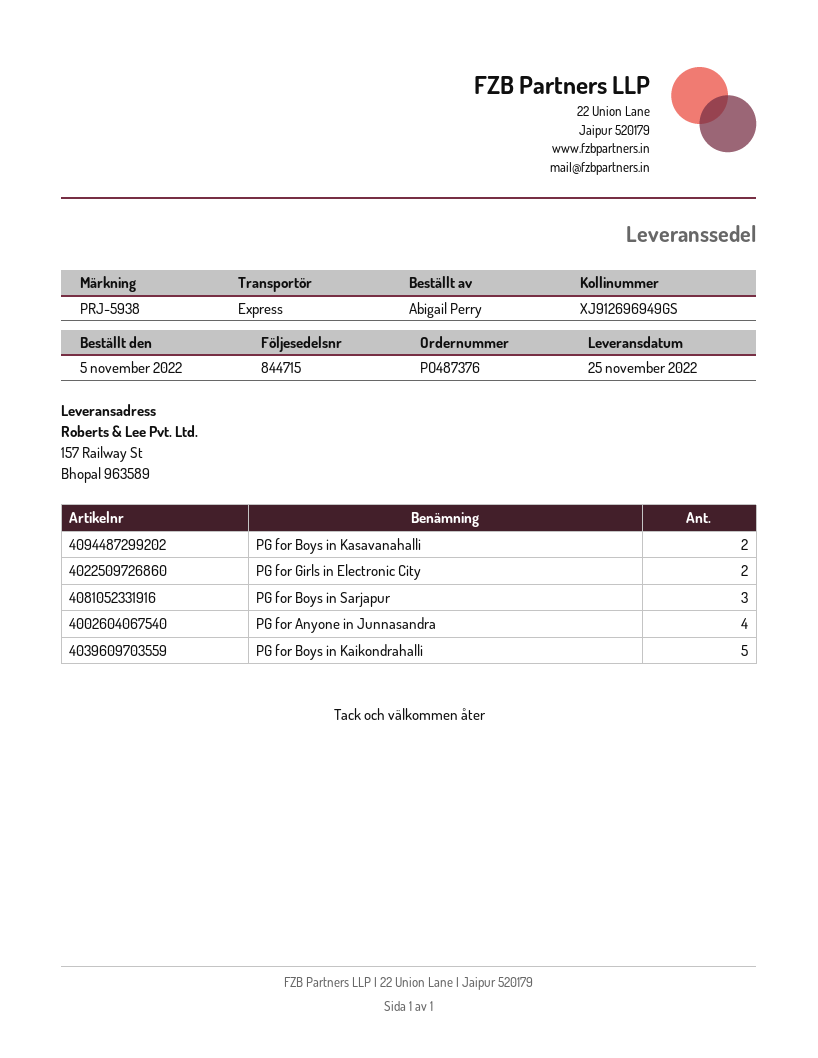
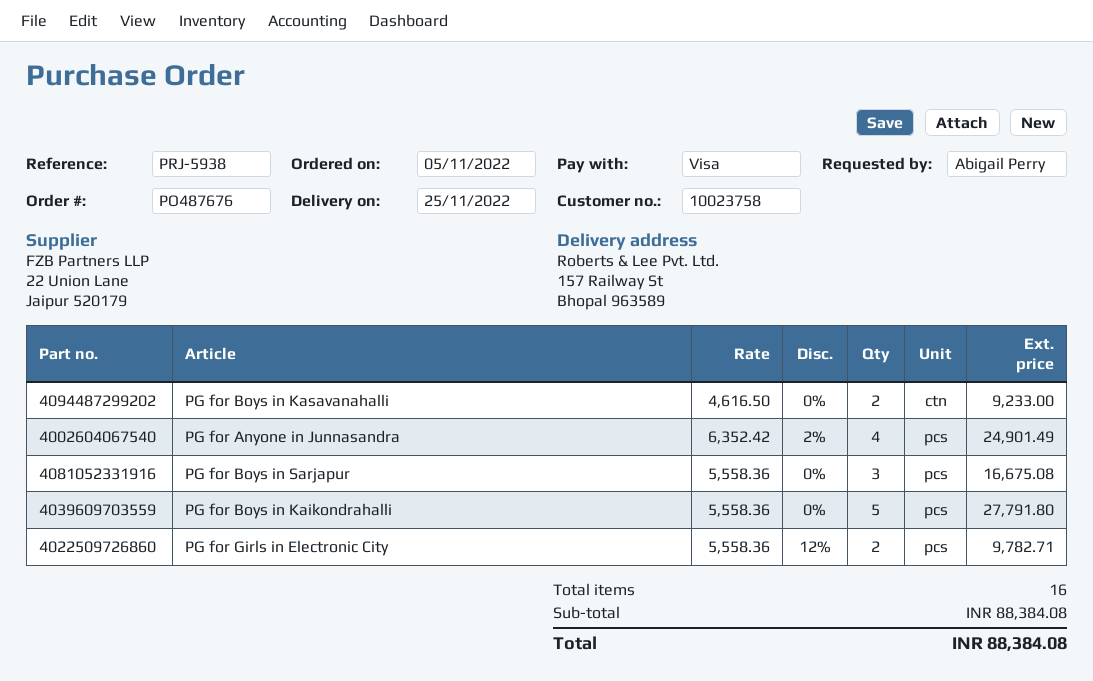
order number: PO487376 -> PO487676

